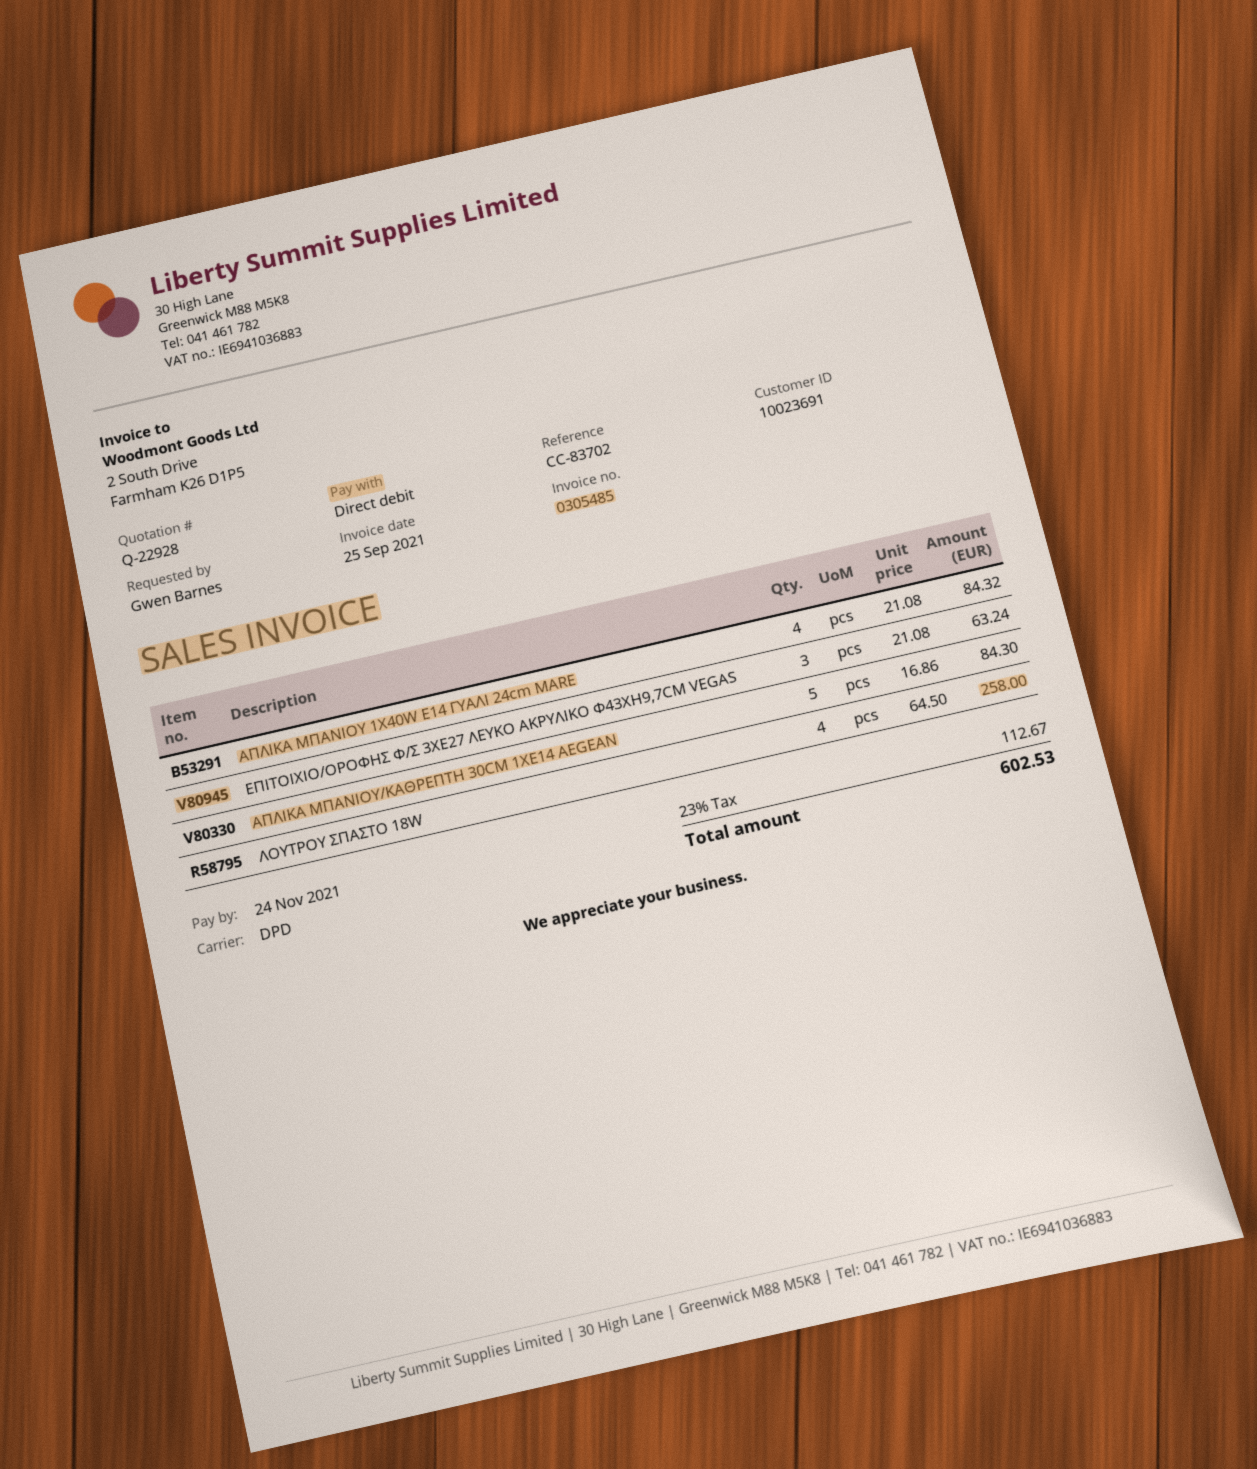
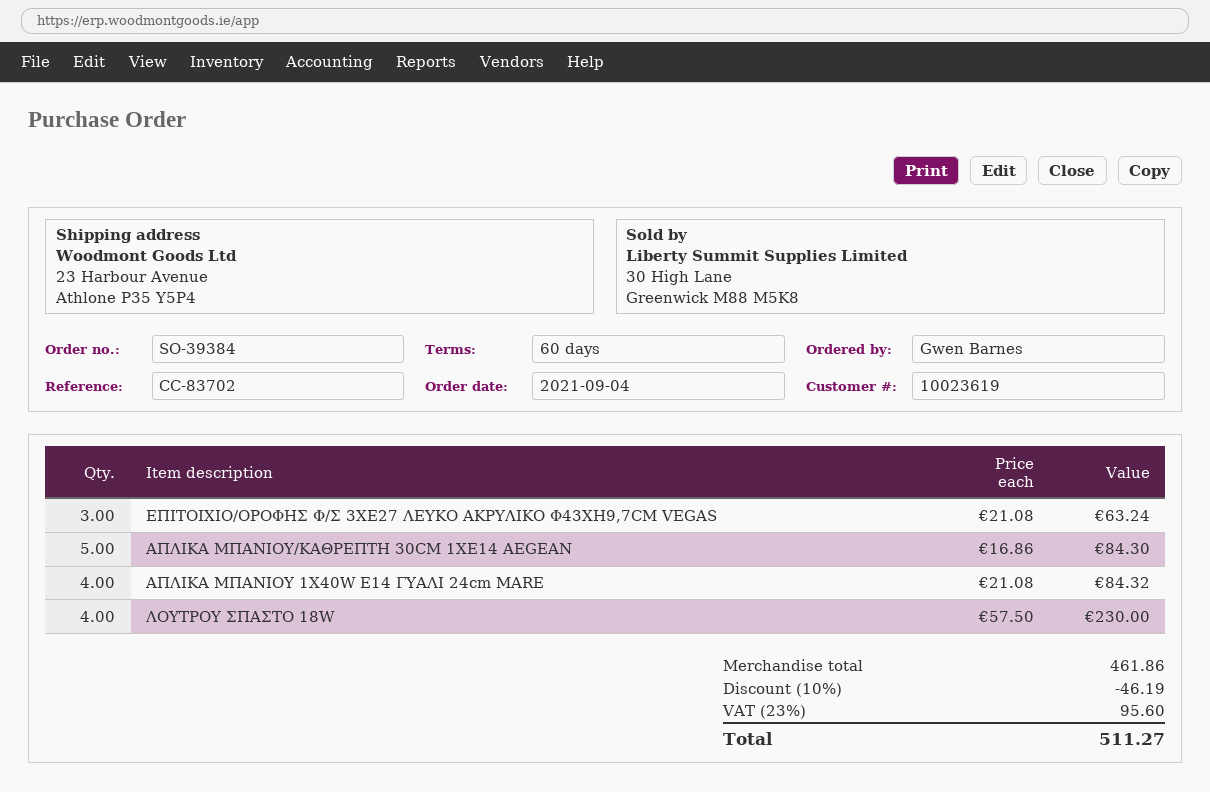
customer number: 10023691 -> 10023619
ΛΟΥΤΡΟΥ ΣΠΑΣΤΟ 18W: 4 x 64.50 = 258.00 -> 4 x 57.50 = 230.00
discount: none -> 10% = 46.19
tax: 23% = 112.67 -> 23% = 95.60
total: 602.53 -> 511.27

